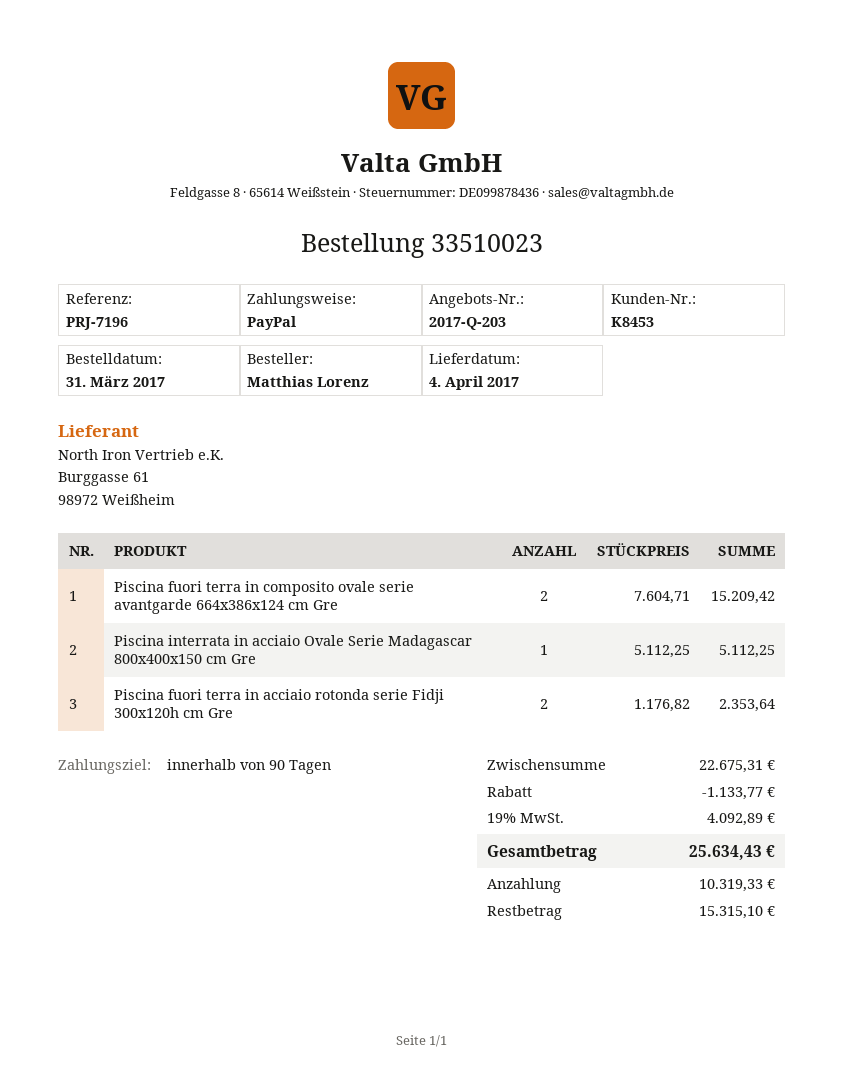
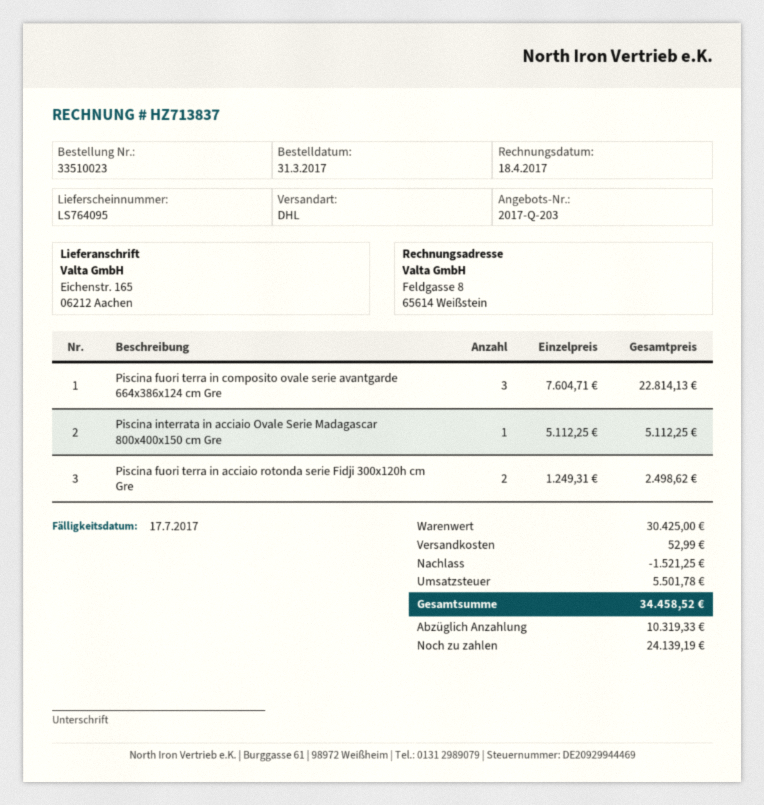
Piscina fuori terra in composito ovale serie avantgarde 664x386x124 cm Gre: 2 x 7604.71 = 15209.42 -> 3 x 7604.71 = 22814.13
Piscina fuori terra in acciaio rotonda serie Fidji 300x120h cm Gre: 2 x 1176.82 = 2353.64 -> 2 x 1249.31 = 2498.62
subtotal: 22675.31 -> 30425.00
discount: 1133.77 -> 1521.25
shipping: none -> 52.99
tax: 4092.89 -> 5501.78
total: 25634.43 -> 34458.52
balance: 15315.10 -> 24139.19

